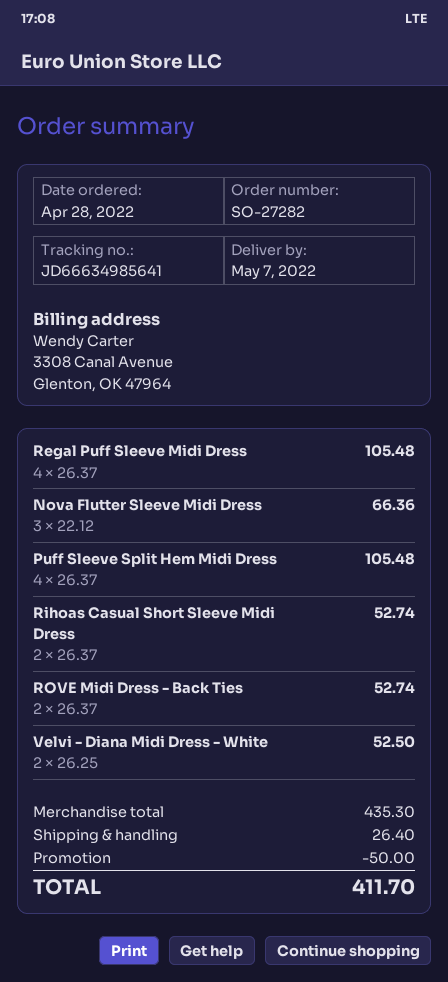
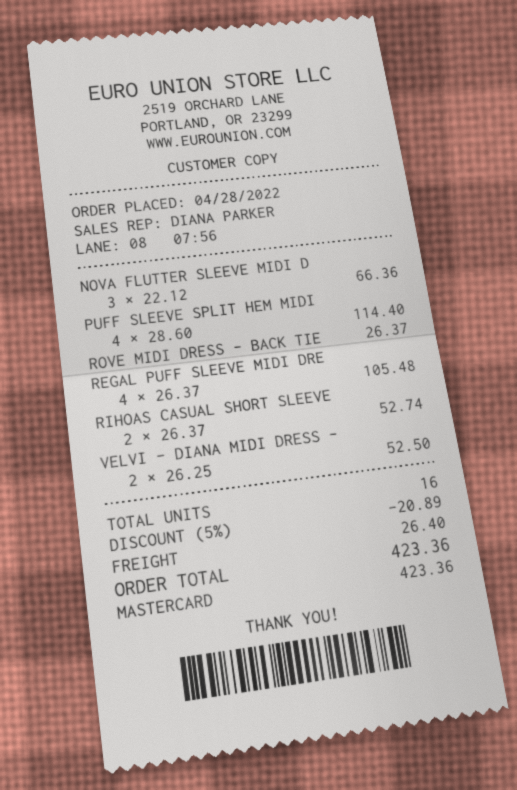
Puff Sleeve Split Hem Midi Dress: 4 x 26.37 = 105.48 -> 4 x 28.60 = 114.40
ROVE Midi Dress - Back Ties: 2 x 26.37 = 52.74 -> 1 x 26.37 = 26.37
discount: 50.00 -> 20.89
total: 411.70 -> 423.36

